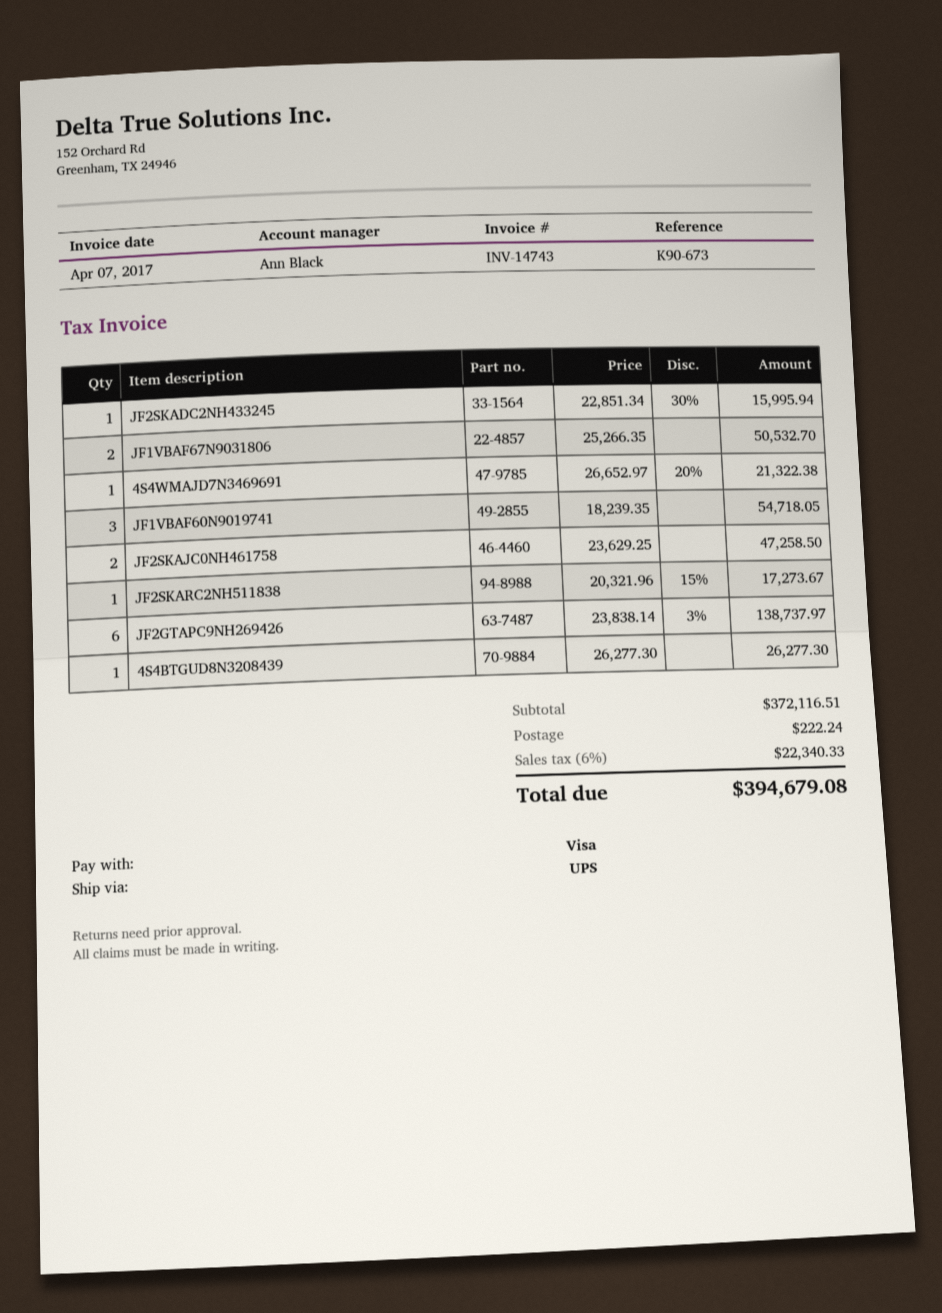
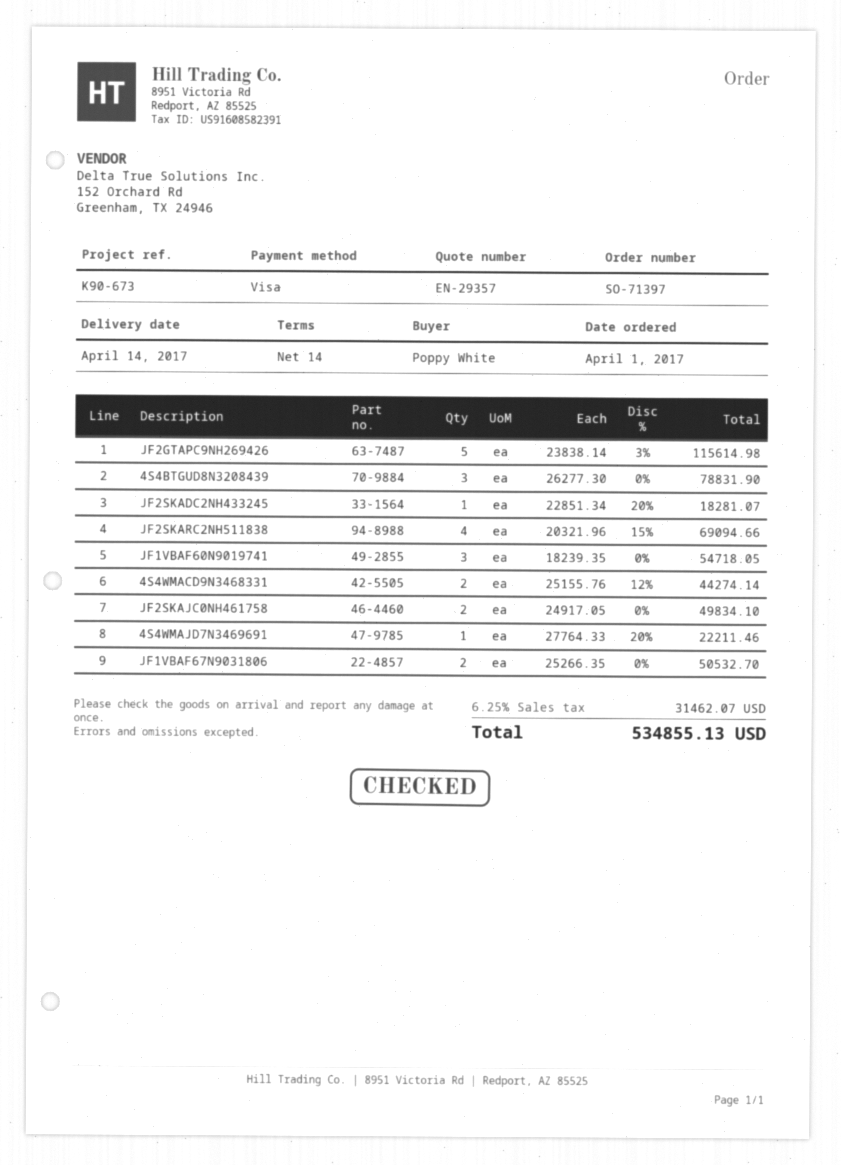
JF2SKADC2NH433245: 1 x 22851.34 - 30% = 15995.94 -> 1 x 22851.34 - 20% = 18281.07
4S4WMAJD7N3469691: 1 x 26652.97 - 20% = 21322.38 -> 1 x 27764.33 - 20% = 22211.46
JF2SKAJC0NH461758: 2 x 23629.25 = 47258.50 -> 2 x 24917.05 = 49834.10
JF2SKARC2NH511838: 1 x 20321.96 - 15% = 17273.67 -> 4 x 20321.96 - 15% = 69094.66
JF2GTAPC9NH269426: 6 x 23838.14 - 3% = 138737.97 -> 5 x 23838.14 - 3% = 115614.98
4S4BTGUD8N3208439: 1 x 26277.30 = 26277.30 -> 3 x 26277.30 = 78831.90
4S4WMACD9N3468331: none -> 2 x 25155.76 - 12% = 44274.14
shipping: 222.24 -> none
tax: 6% = 22340.33 -> 6.25% = 31462.07
total: 394679.08 -> 534855.13

